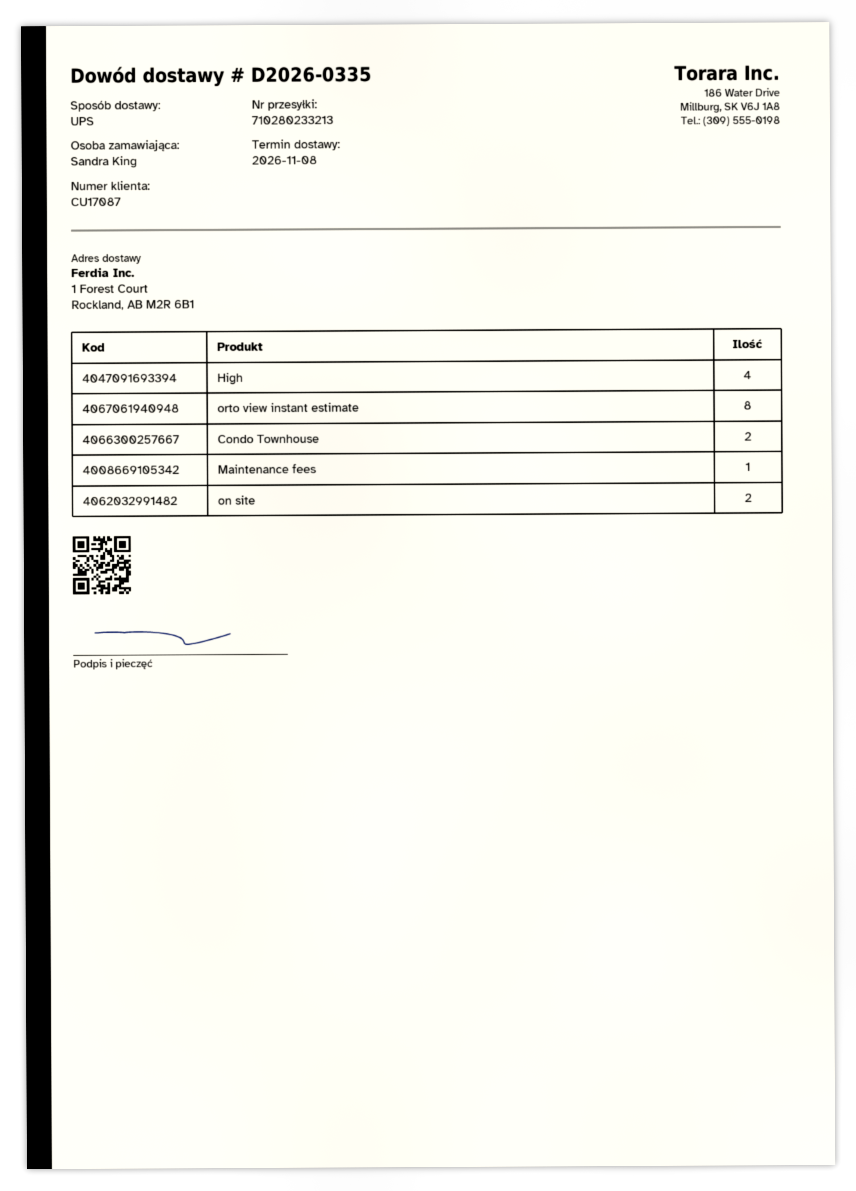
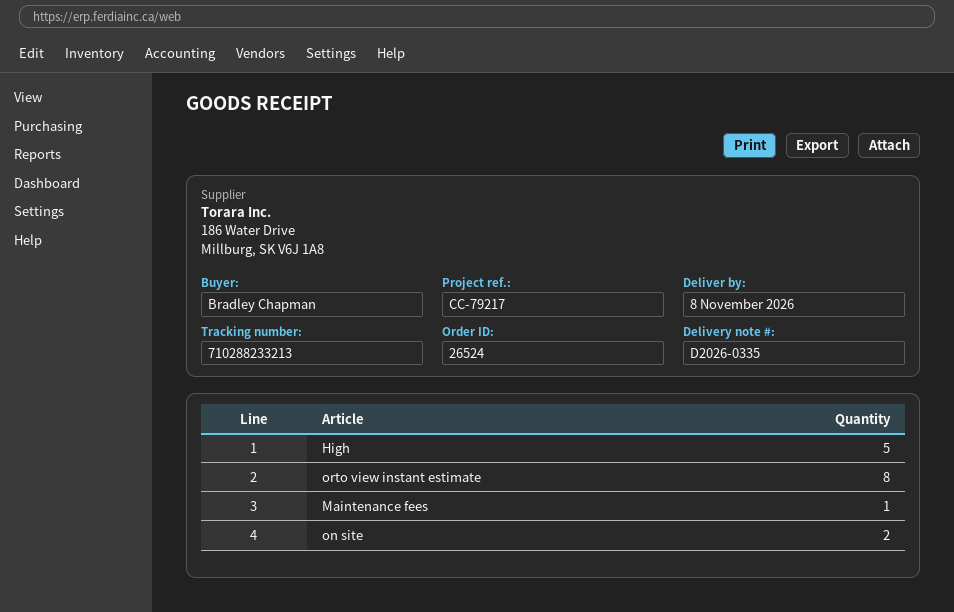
ordered by: Sandra King -> Bradley Chapman
tracking number: 710280233213 -> 710288233213
High: 4 -> 5
Condo Townhouse: 2 -> none

